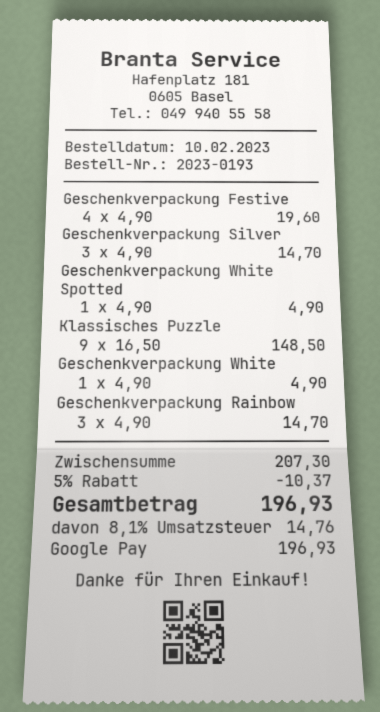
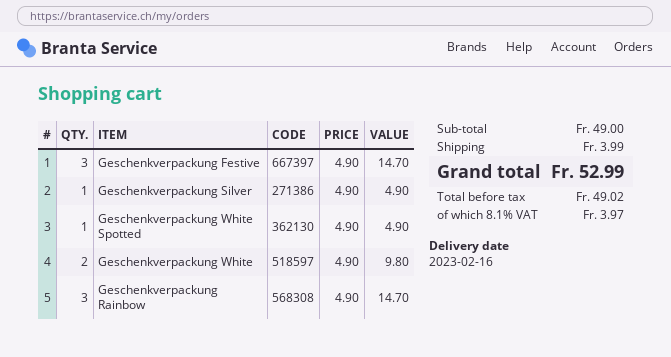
Geschenkverpackung Festive: 4 x 4.90 = 19.60 -> 3 x 4.90 = 14.70
Geschenkverpackung Silver: 3 x 4.90 = 14.70 -> 1 x 4.90 = 4.90
Klassisches Puzzle: 9 x 16.50 = 148.50 -> none
Geschenkverpackung White: 1 x 4.90 = 4.90 -> 2 x 4.90 = 9.80
subtotal: 207.30 -> 49.00
discount: 5% = 10.37 -> none
shipping: none -> 3.99
tax: 8.1% = 14.76 -> 8.1% = 3.97
total: 196.93 -> 52.99

